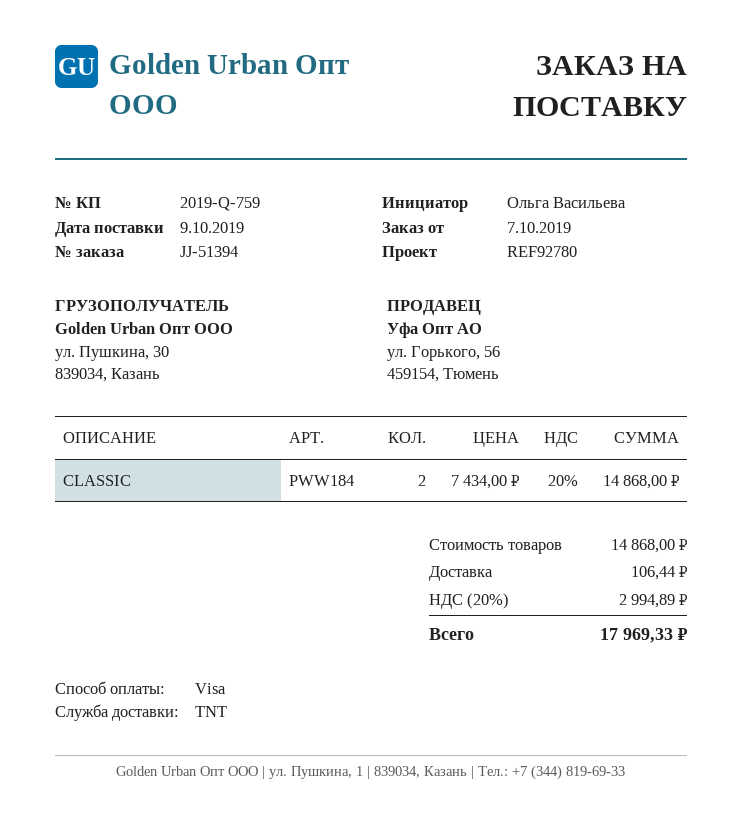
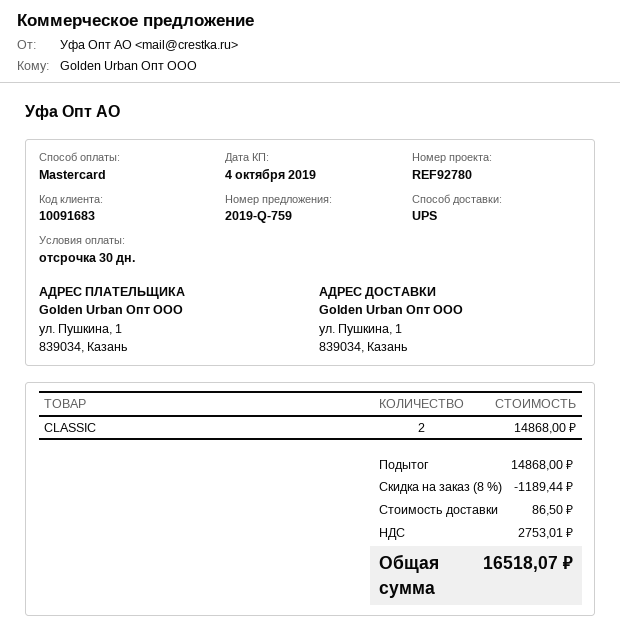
payment method: Visa -> Mastercard
shipping method: TNT -> UPS
ship to: ул. Пушкина, 30, 839034, Казань -> ул. Пушкина, 1, 839034, Казань
discount: none -> 8% = 1189.44
shipping: 106.44 -> 86.50
tax: 2994.89 -> 2753.01
total: 17969.33 -> 16518.07

